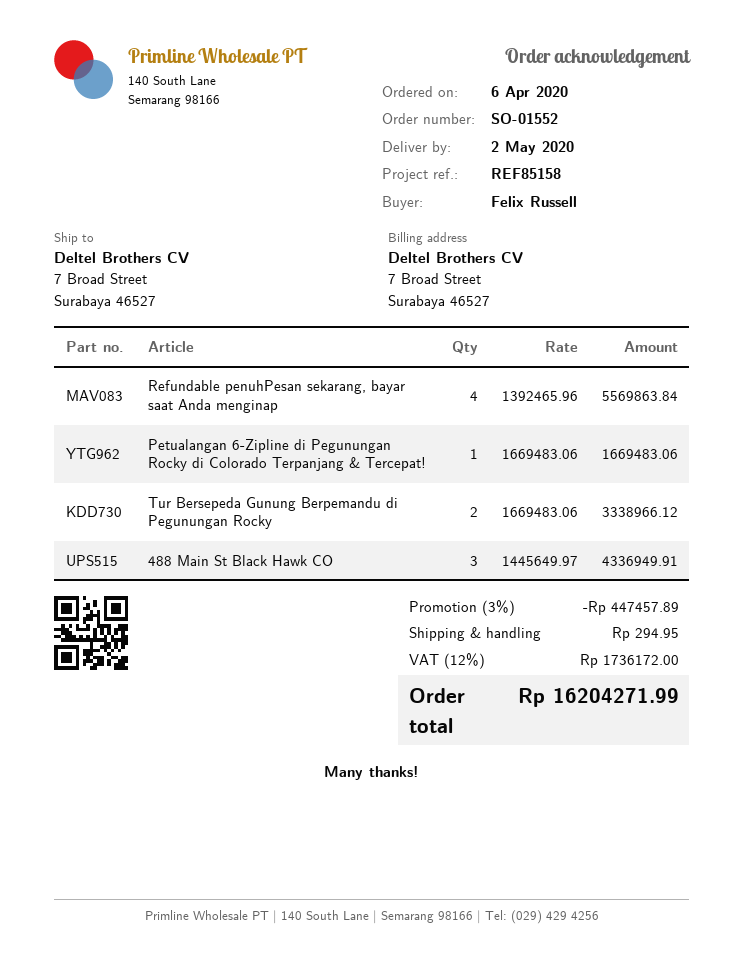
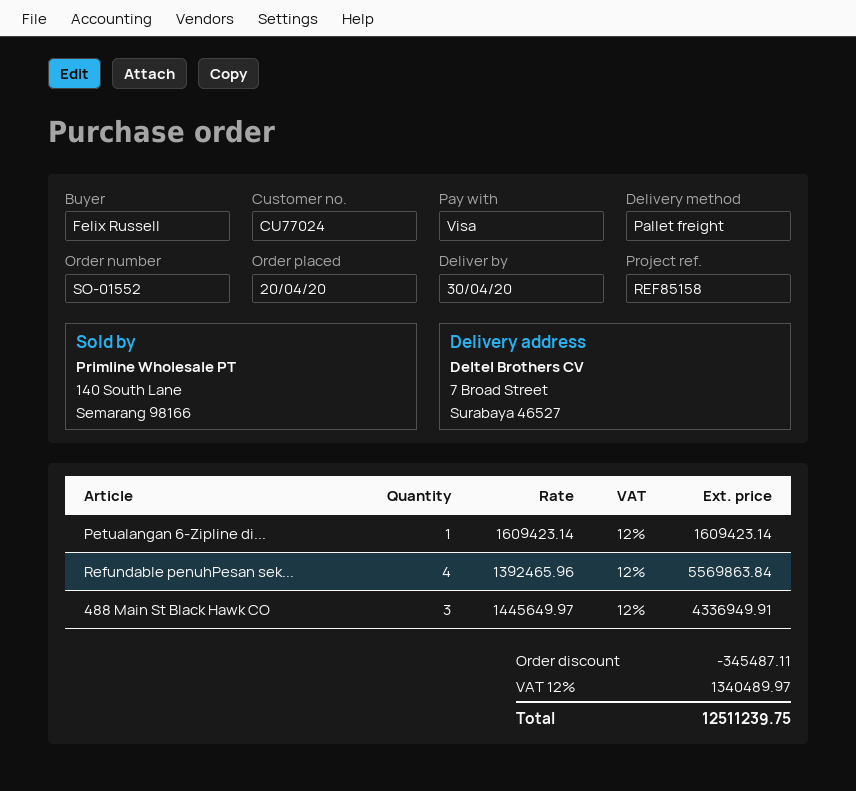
order date: 2020-04-06 -> 2020-04-20
delivery date: 2020-05-02 -> 2020-04-30
Petualangan 6-Zipline di Pegunungan Rocky di Colorado Terpanjang & Tercepat!: 1 x 1669483.06 = 1669483.06 -> 1 x 1609423.14 = 1609423.14
Tur Bersepeda Gunung Berpemandu di Pegunungan Rocky: 2 x 1669483.06 = 3338966.12 -> none
discount: 447457.89 -> 345487.11
shipping: 294.95 -> none
tax: 12% = 1736172.00 -> 12% = 1340489.97
total: 16204271.99 -> 12511239.75

